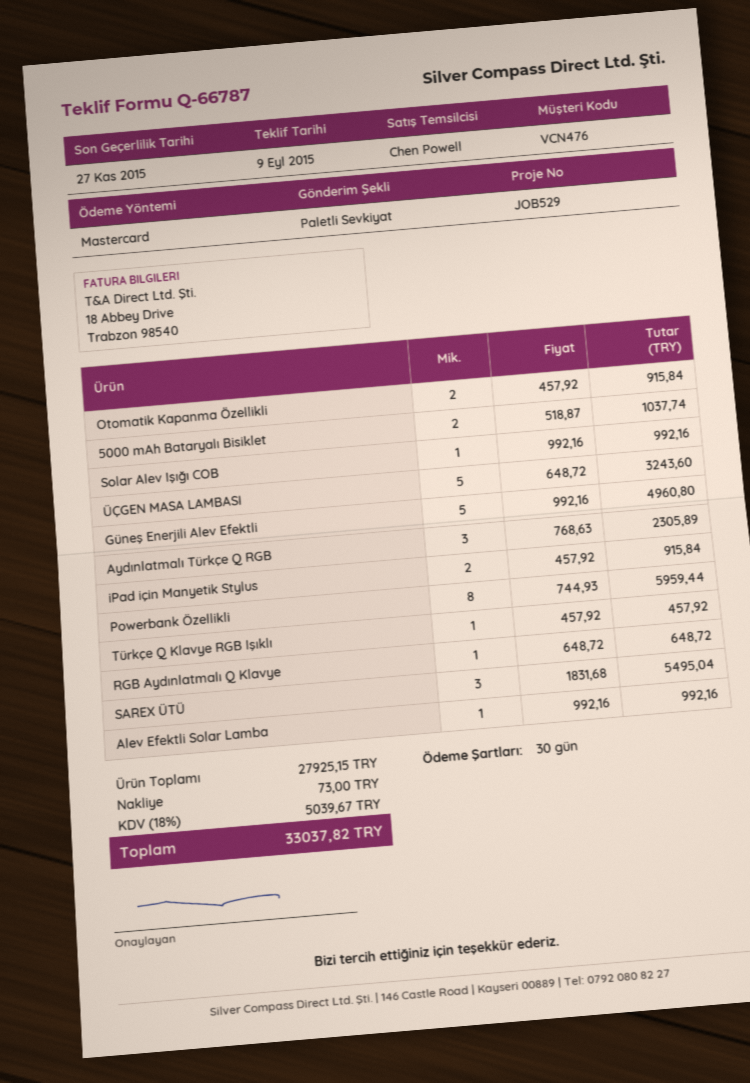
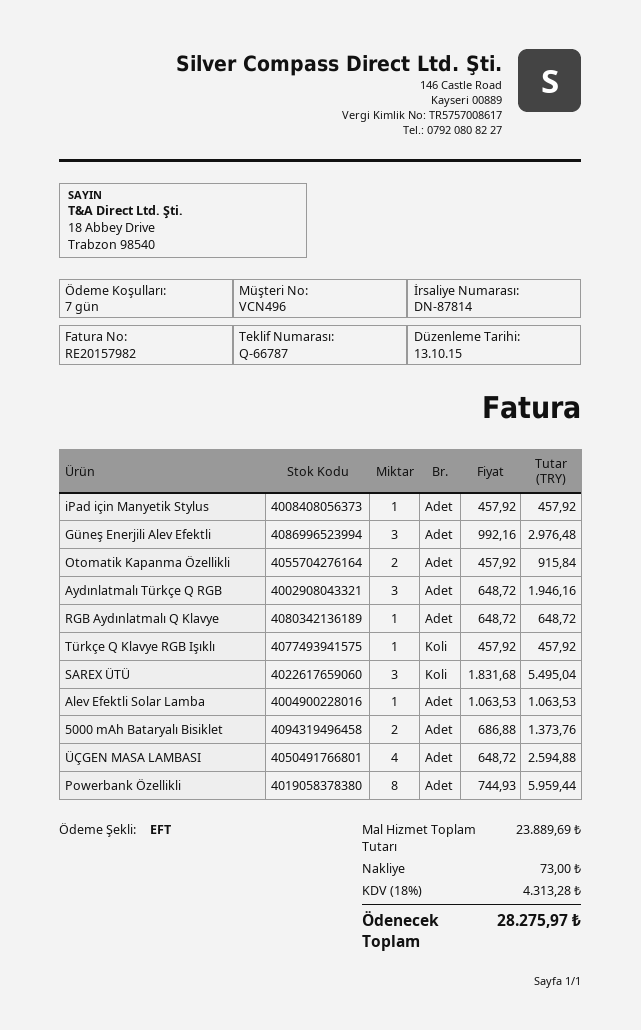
payment terms: 30 days -> 7 days
customer number: VCN476 -> VCN496
payment method: Mastercard -> bank transfer
5000 mAh Bataryalı Bisiklet: 2 x 518.87 = 1037.74 -> 2 x 686.88 = 1373.76
Solar Alev Işığı COB: 1 x 992.16 = 992.16 -> none
ÜÇGEN MASA LAMBASI: 5 x 648.72 = 3243.60 -> 4 x 648.72 = 2594.88
Güneş Enerjili Alev Efektli: 5 x 992.16 = 4960.80 -> 3 x 992.16 = 2976.48
Aydınlatmalı Türkçe Q RGB: 3 x 768.63 = 2305.89 -> 3 x 648.72 = 1946.16
iPad için Manyetik Stylus: 2 x 457.92 = 915.84 -> 1 x 457.92 = 457.92
Alev Efektli Solar Lamba: 1 x 992.16 = 992.16 -> 1 x 1063.53 = 1063.53
subtotal: 27925.15 -> 23889.69
tax: 18% = 5039.67 -> 18% = 4313.28
total: 33037.82 -> 28275.97

